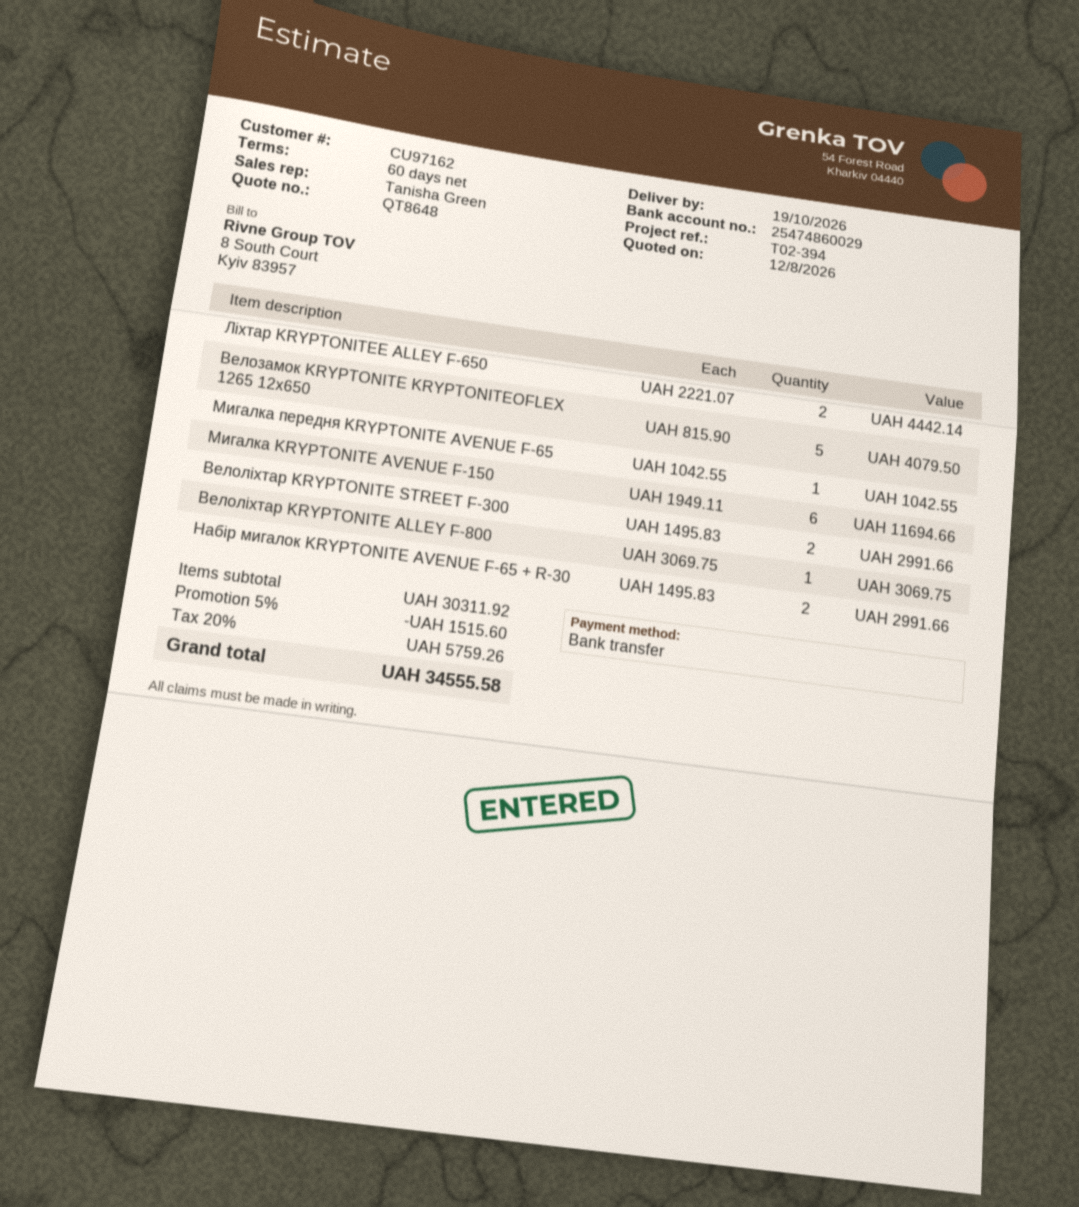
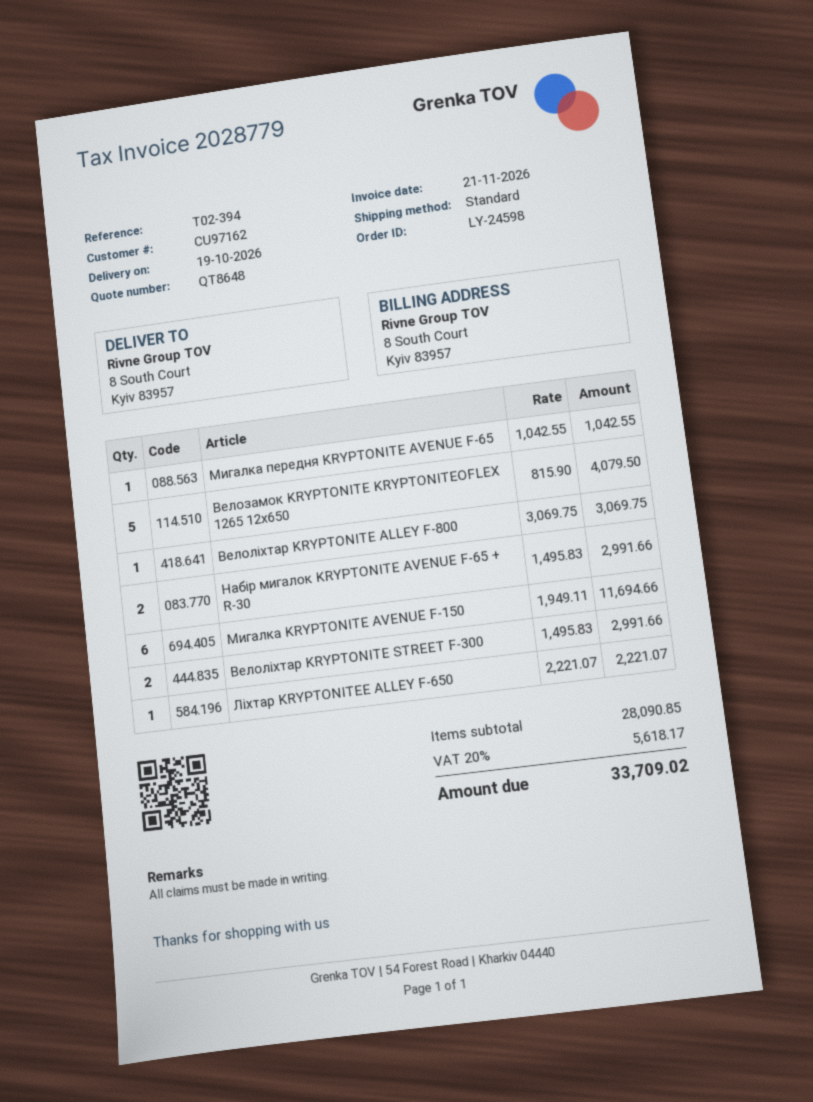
Ліхтар KRYPTONITEE ALLEY F-650: 2 x 2221.07 = 4442.14 -> 1 x 2221.07 = 2221.07
subtotal: 30311.92 -> 28090.85
discount: 5% = 1515.60 -> none
tax: 20% = 5759.26 -> 20% = 5618.17
total: 34555.58 -> 33709.02

